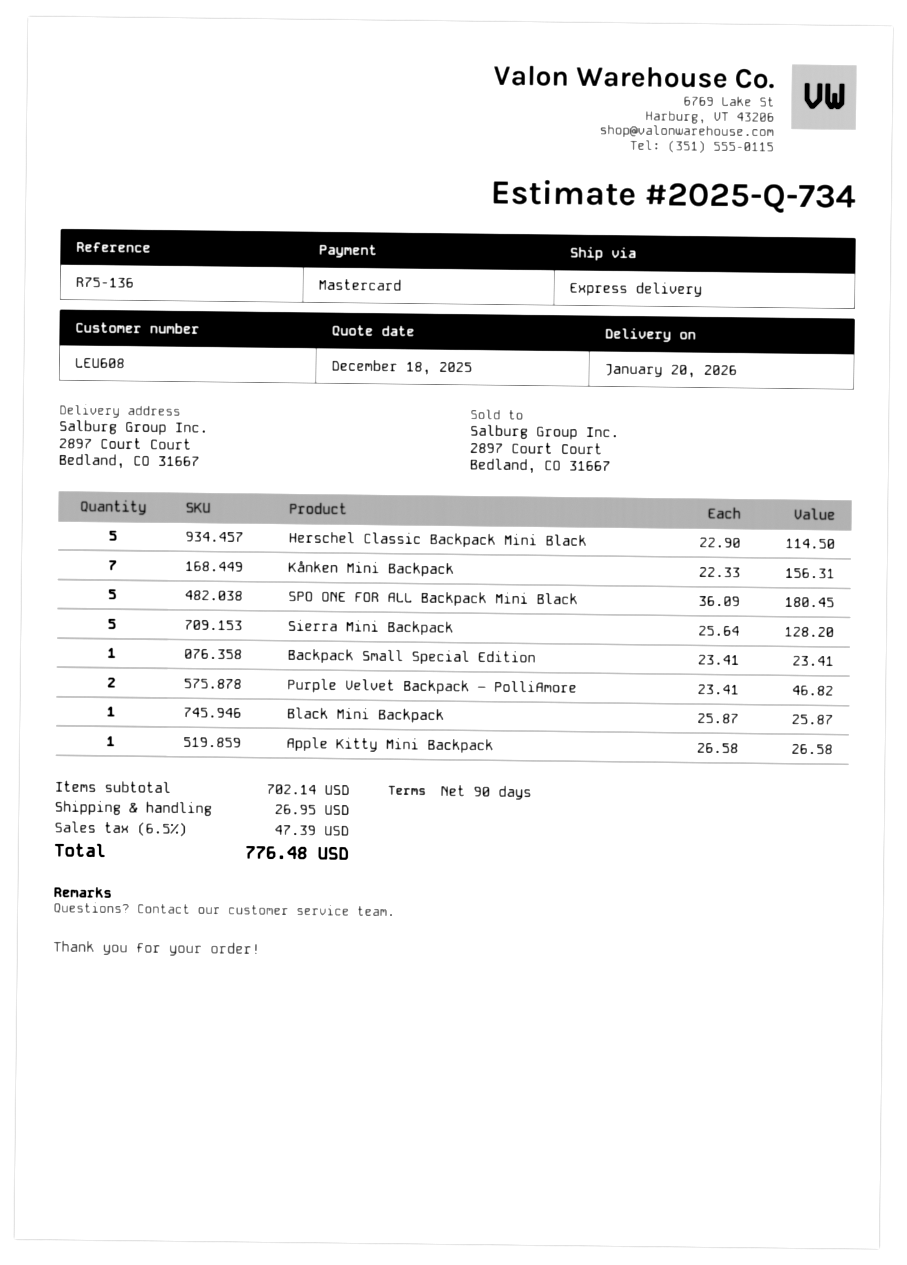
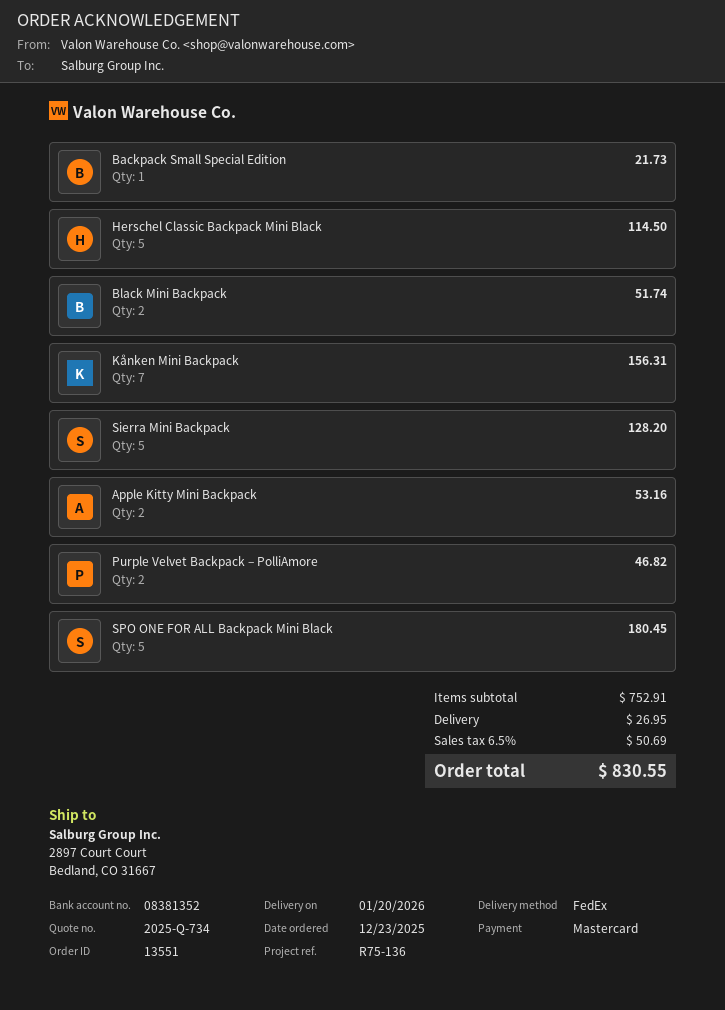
shipping method: express -> FedEx
Backpack Small Special Edition: 1 for 23.41 -> 1 for 21.73
Black Mini Backpack: 1 for 25.87 -> 2 for 51.74
Apple Kitty Mini Backpack: 1 for 26.58 -> 2 for 53.16
subtotal: 702.14 -> 752.91
tax: 6.5% = 47.39 -> 6.5% = 50.69
total: 776.48 -> 830.55

